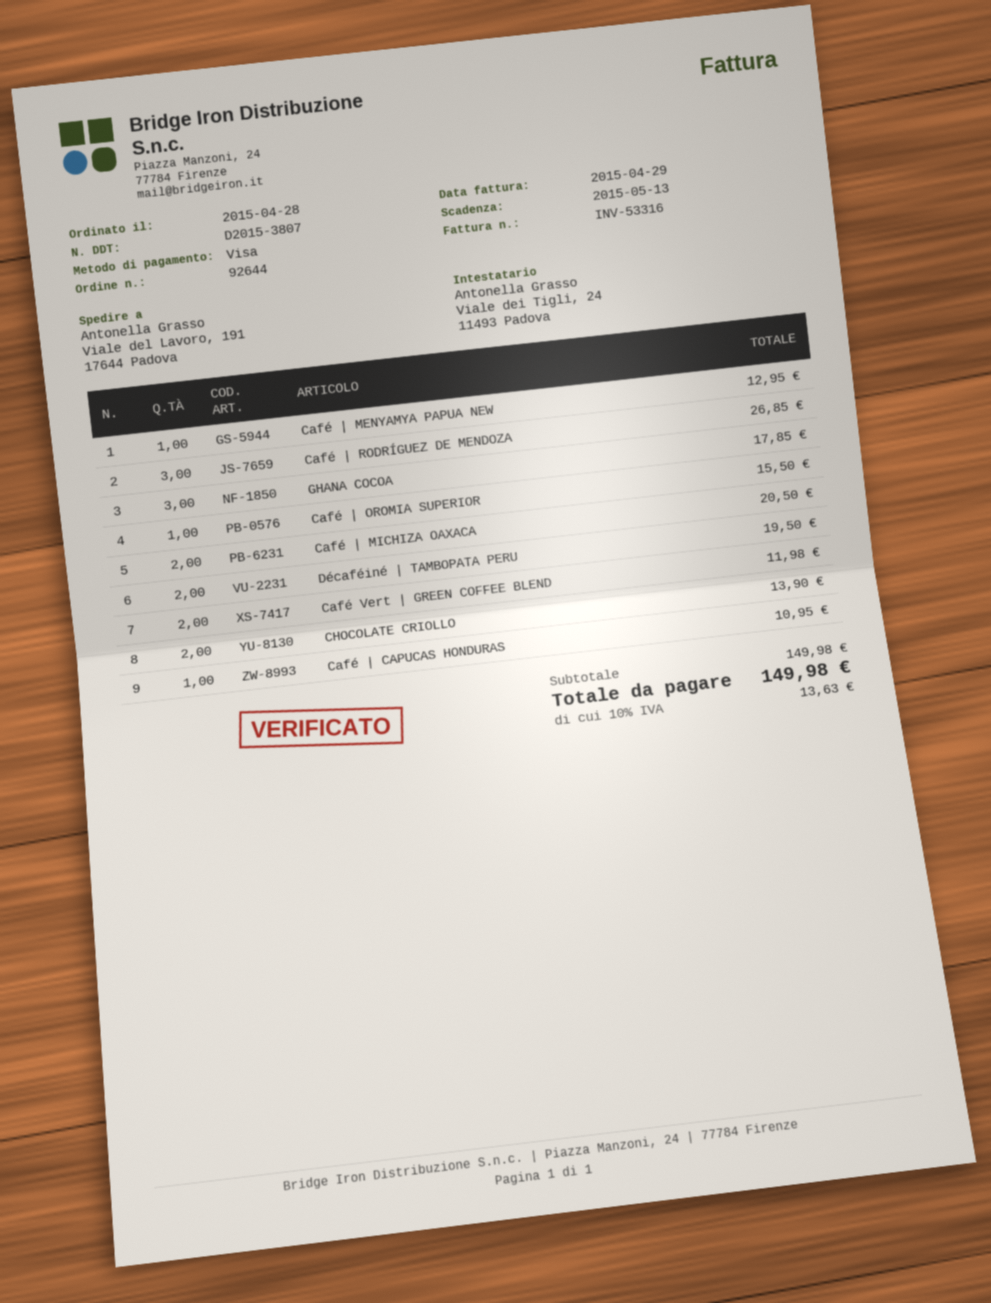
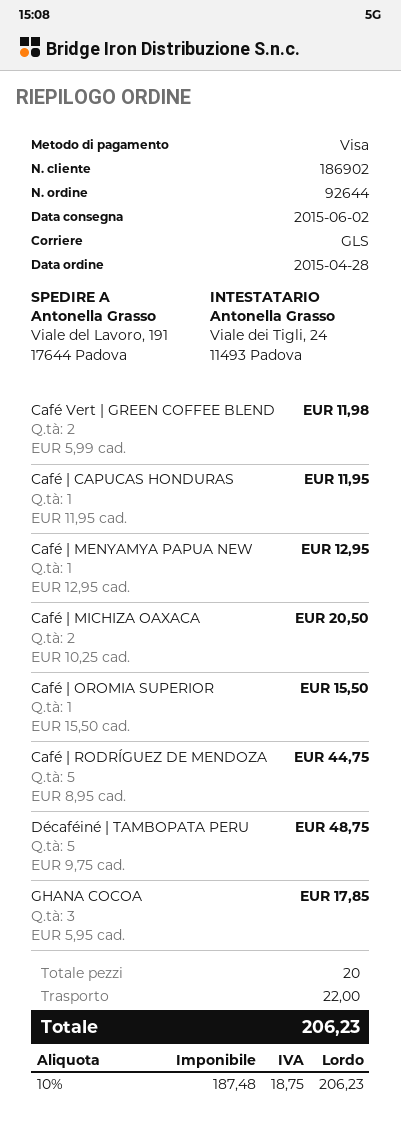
Café | RODRÍGUEZ DE MENDOZA: 3 for 26.85 -> 5 for 44.75
Décaféiné | TAMBOPATA PERU: 2 for 19.50 -> 5 for 48.75
CHOCOLATE CRIOLLO: 2 for 13.90 -> none
Café | CAPUCAS HONDURAS: 1 for 10.95 -> 1 for 11.95
shipping: none -> 22.00
tax: 10% = 13.63 -> 10% = 18.75
total: 149.98 -> 206.23

